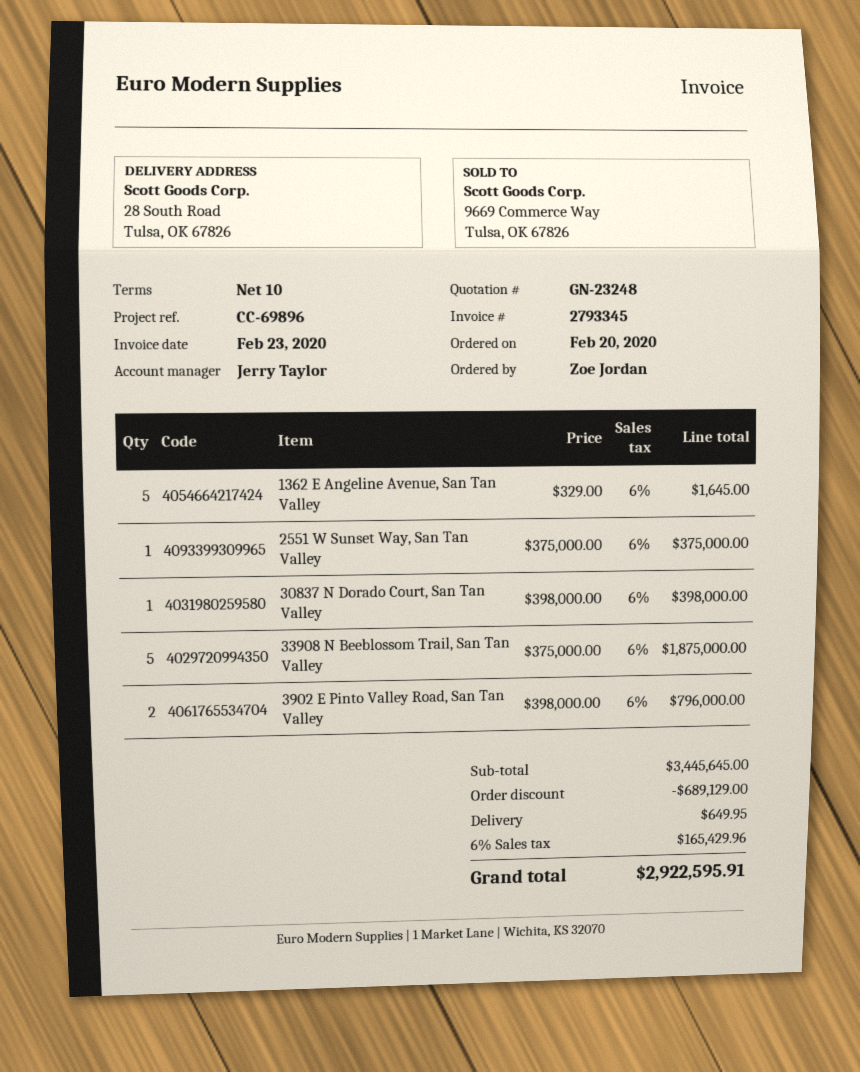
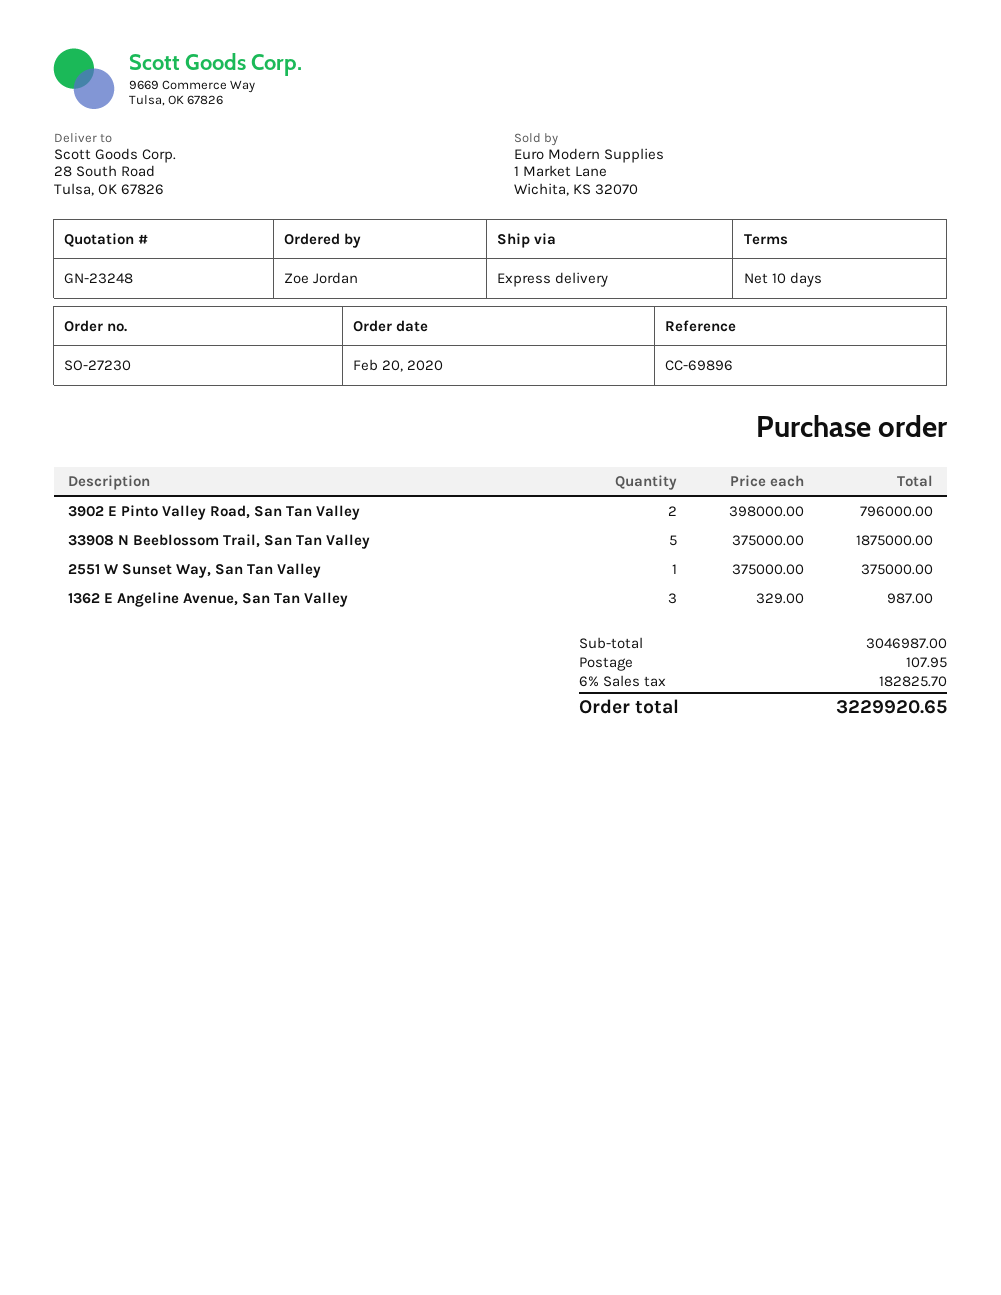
1362 E Angeline Avenue, San Tan Valley: 5 x 329.00 = 1645.00 -> 3 x 329.00 = 987.00
30837 N Dorado Court, San Tan Valley: 1 x 398000.00 = 398000.00 -> none
subtotal: 3445645.00 -> 3046987.00
discount: 689129.00 -> none
shipping: 649.95 -> 107.95
tax: 6% = 165429.96 -> 6% = 182825.70
total: 2922595.91 -> 3229920.65

